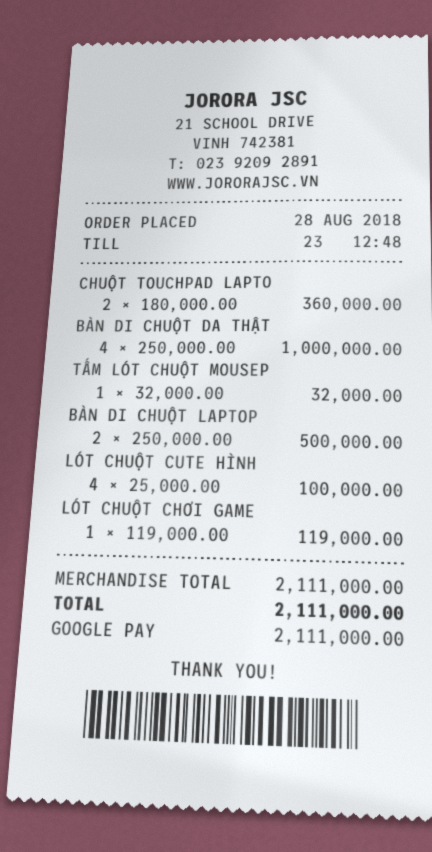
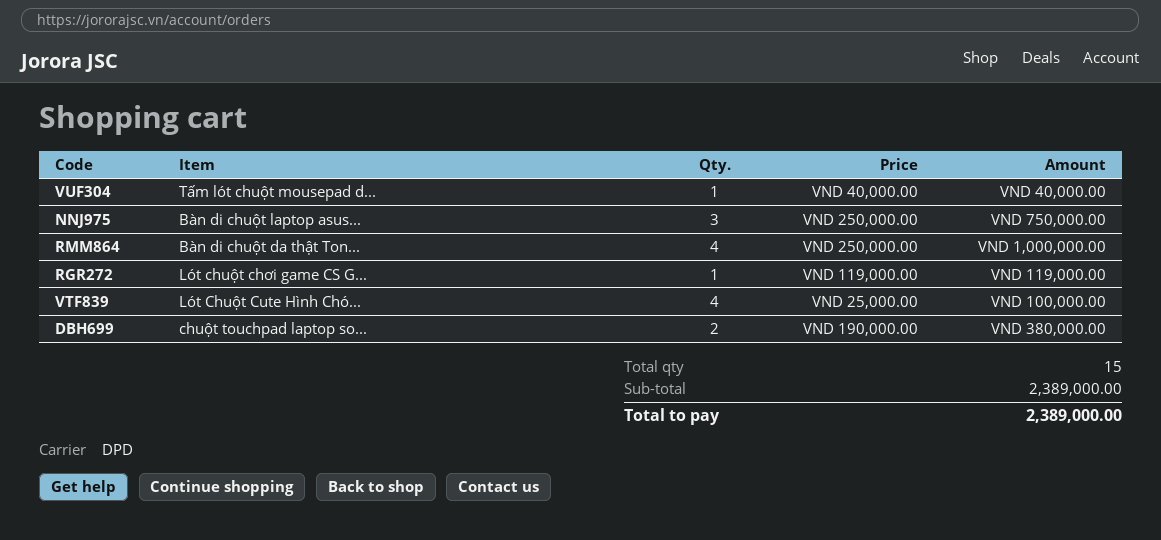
CHUỘT TOUCHPAD LAPTO: 2 x 180000.00 = 360000.00 -> 2 x 190000.00 = 380000.00
TẤM LÓT CHUỘT MOUSEP: 1 x 32000.00 = 32000.00 -> 1 x 40000.00 = 40000.00
BÀN DI CHUỘT LAPTOP: 2 x 250000.00 = 500000.00 -> 3 x 250000.00 = 750000.00
subtotal: 2111000.00 -> 2389000.00
total: 2111000.00 -> 2389000.00

